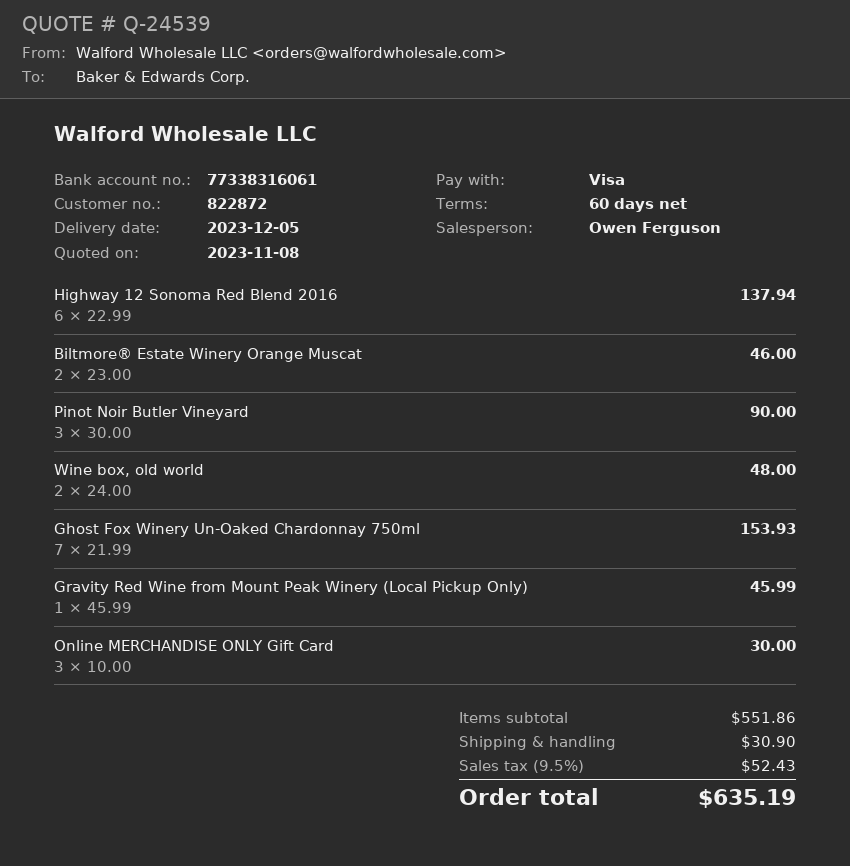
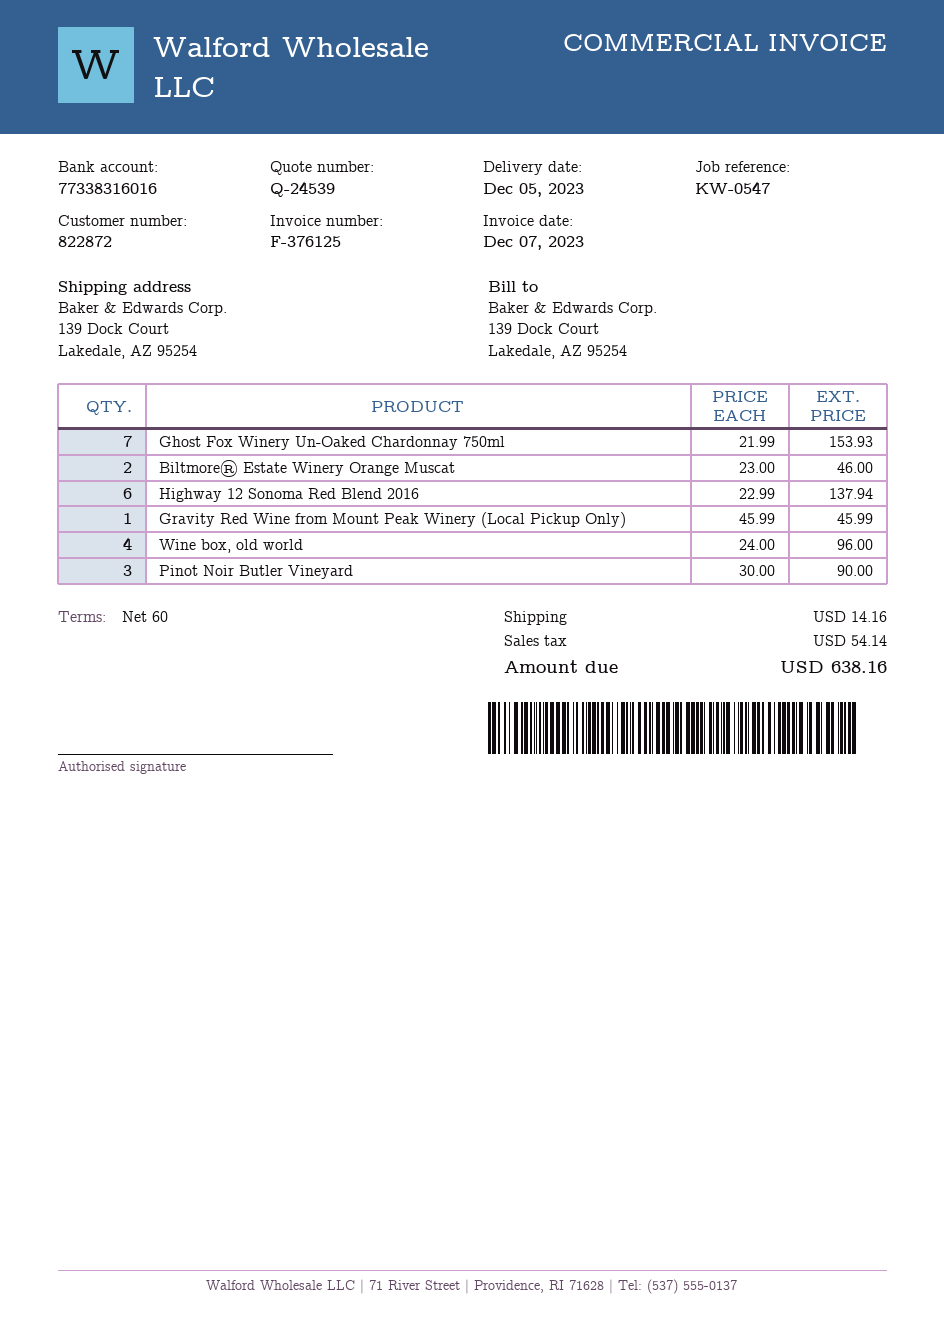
bank account: 77338316061 -> 77338316016
Wine box, old world: 2 x 24.00 = 48.00 -> 4 x 24.00 = 96.00
Online MERCHANDISE ONLY Gift Card: 3 x 10.00 = 30.00 -> none
shipping: 30.90 -> 14.16
tax: 52.43 -> 54.14
total: 635.19 -> 638.16

